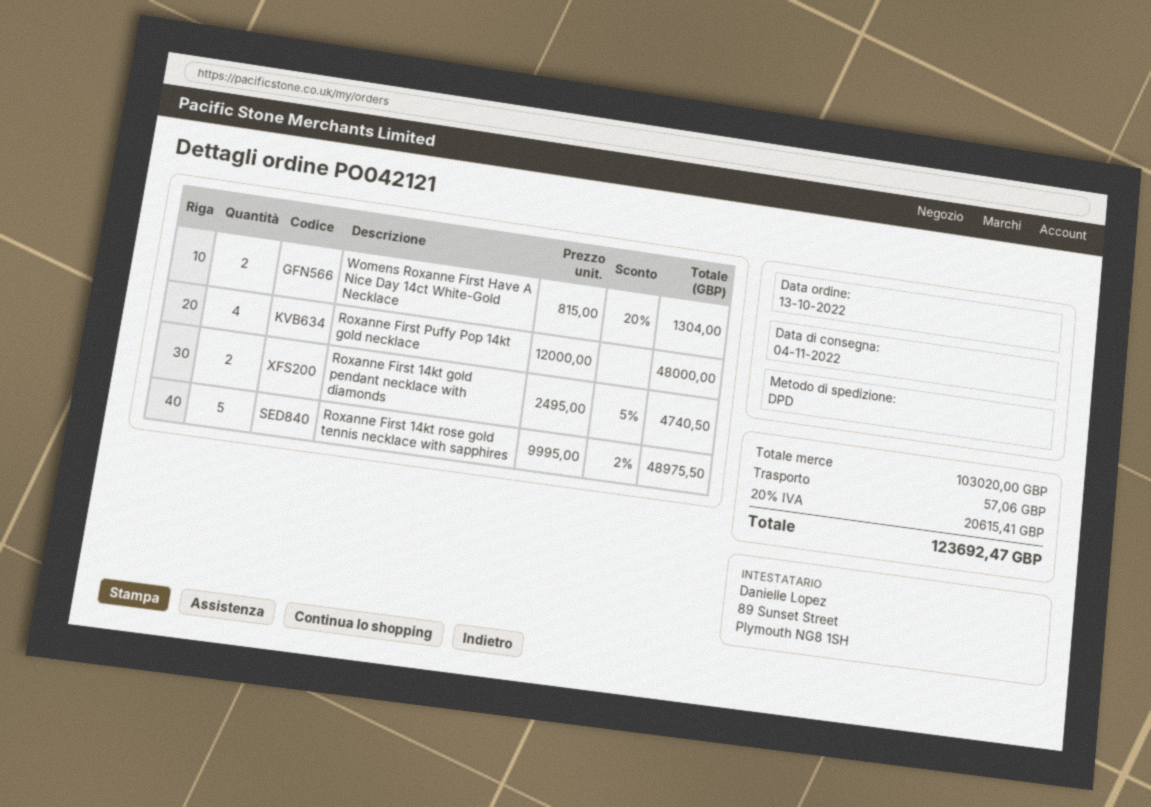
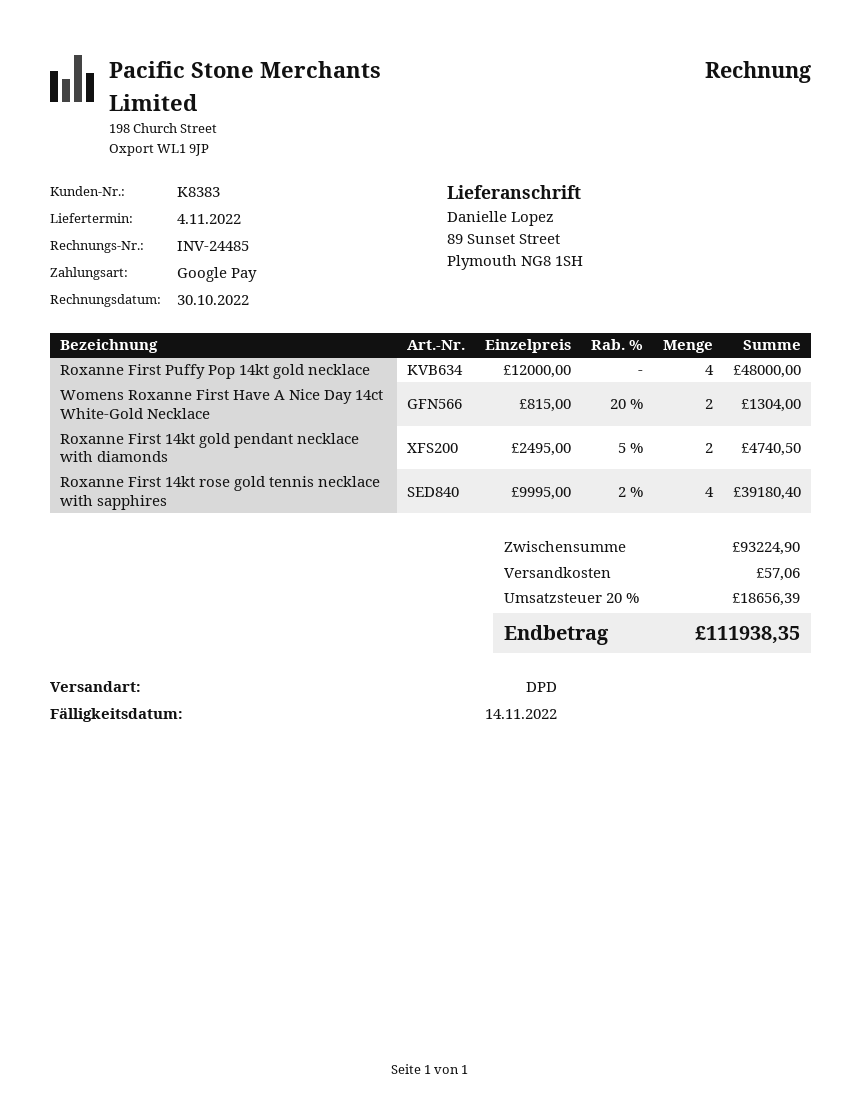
Roxanne First 14kt rose gold tennis necklace with sapphires: 5 x 9995.00 - 2% = 48975.50 -> 4 x 9995.00 - 2% = 39180.40
subtotal: 103020.00 -> 93224.90
tax: 20% = 20615.41 -> 20% = 18656.39
total: 123692.47 -> 111938.35

